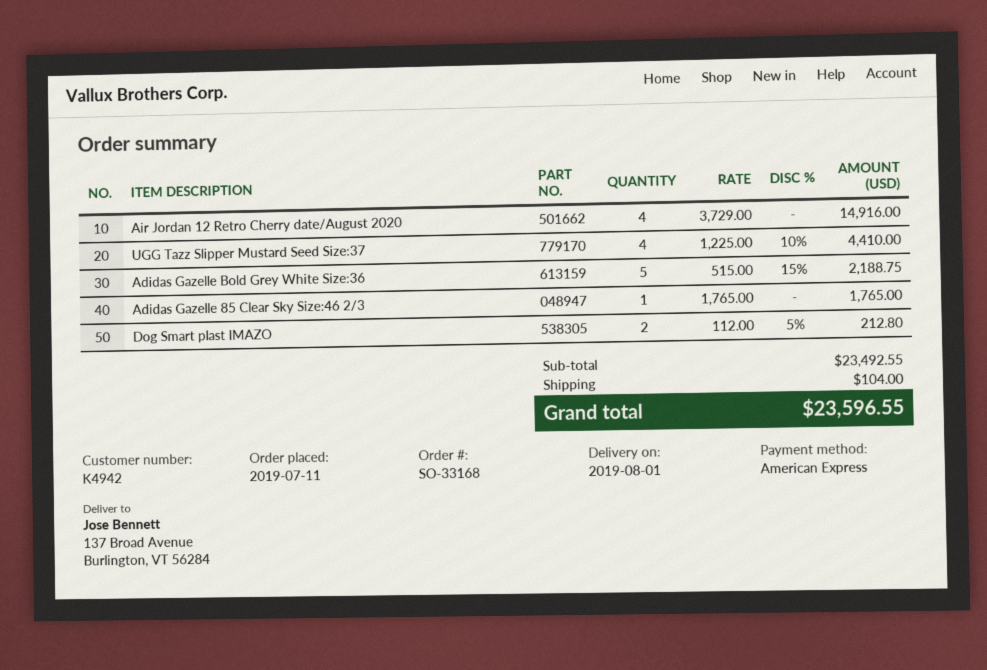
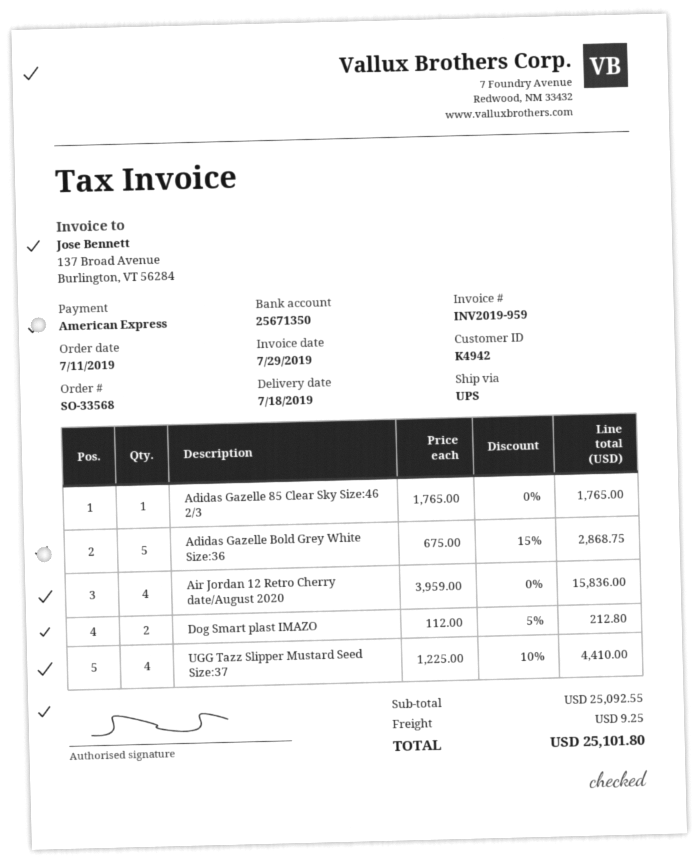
order number: SO-33168 -> SO-33568
delivery date: 2019-08-01 -> 2019-07-18
Air Jordan 12 Retro Cherry date/August 2020: 4 x 3729.00 = 14916.00 -> 4 x 3959.00 = 15836.00
Adidas Gazelle Bold Grey White Size:36: 5 x 515.00 - 15% = 2188.75 -> 5 x 675.00 - 15% = 2868.75
subtotal: 23492.55 -> 25092.55
shipping: 104.00 -> 9.25
total: 23596.55 -> 25101.80

